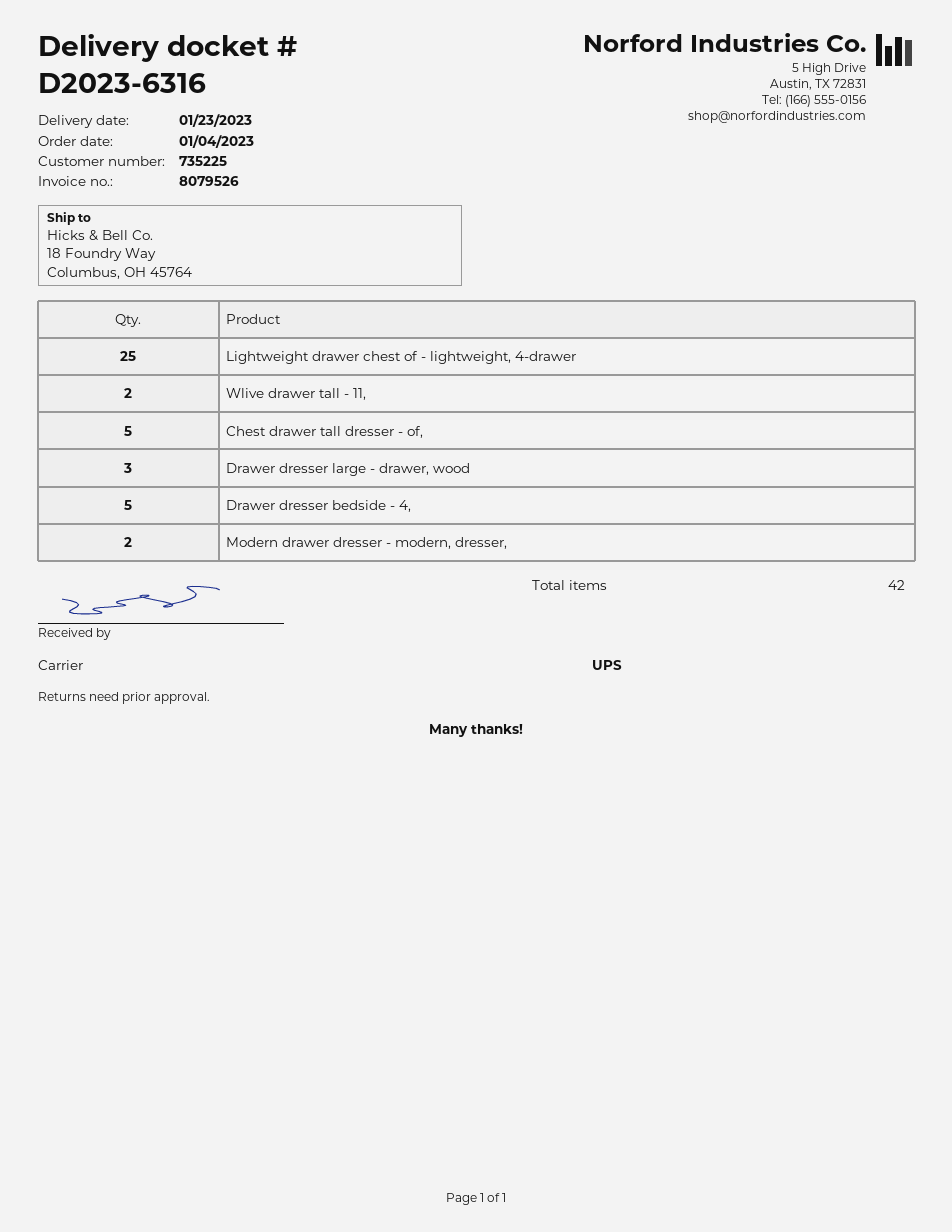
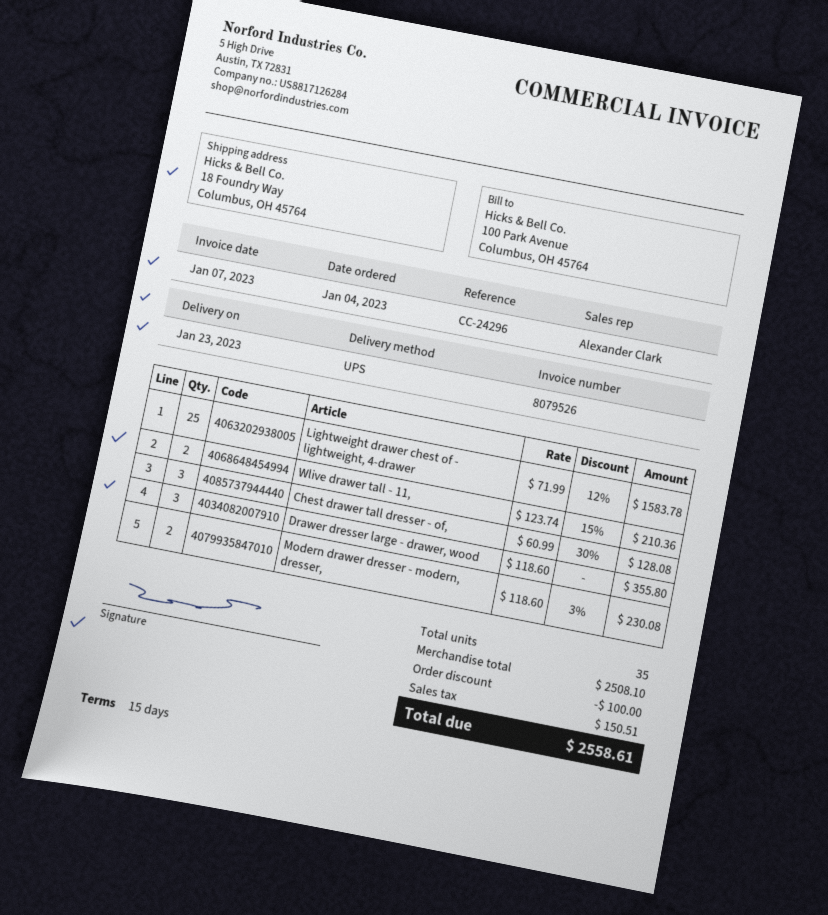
Chest drawer tall dresser - of,: 5 -> 3
Drawer dresser bedside - 4,: 5 -> none
total quantity: 42 -> 35

